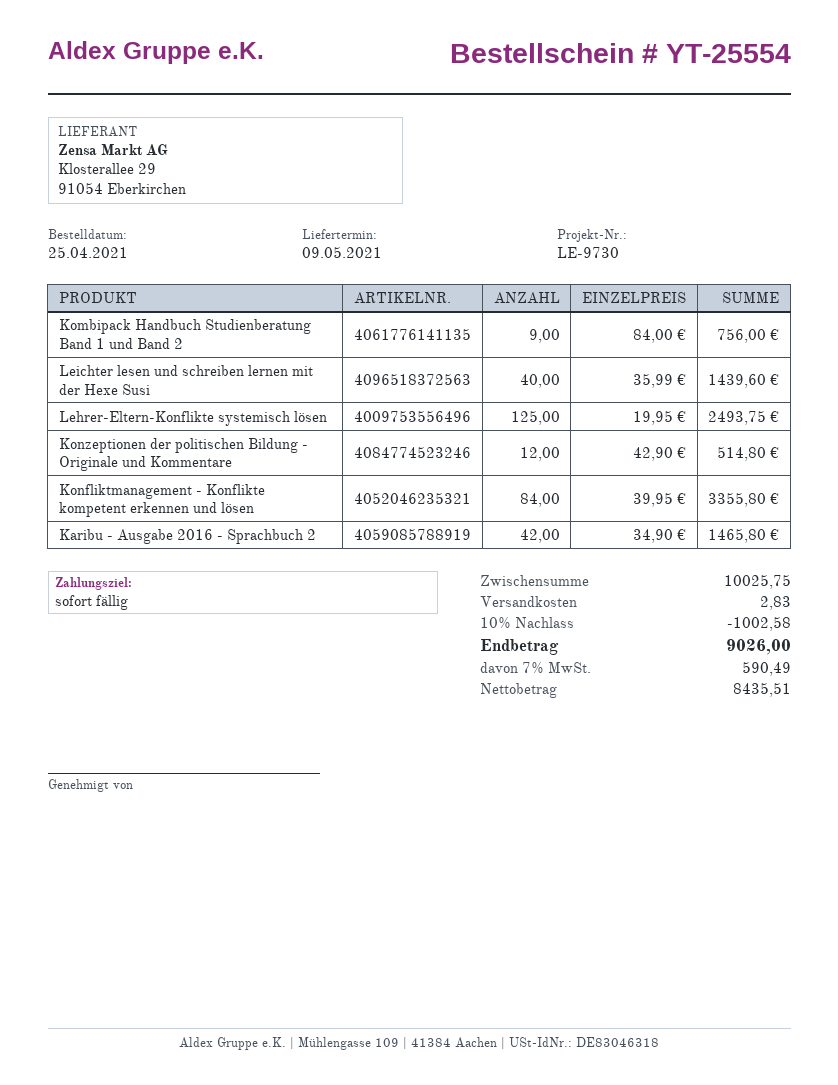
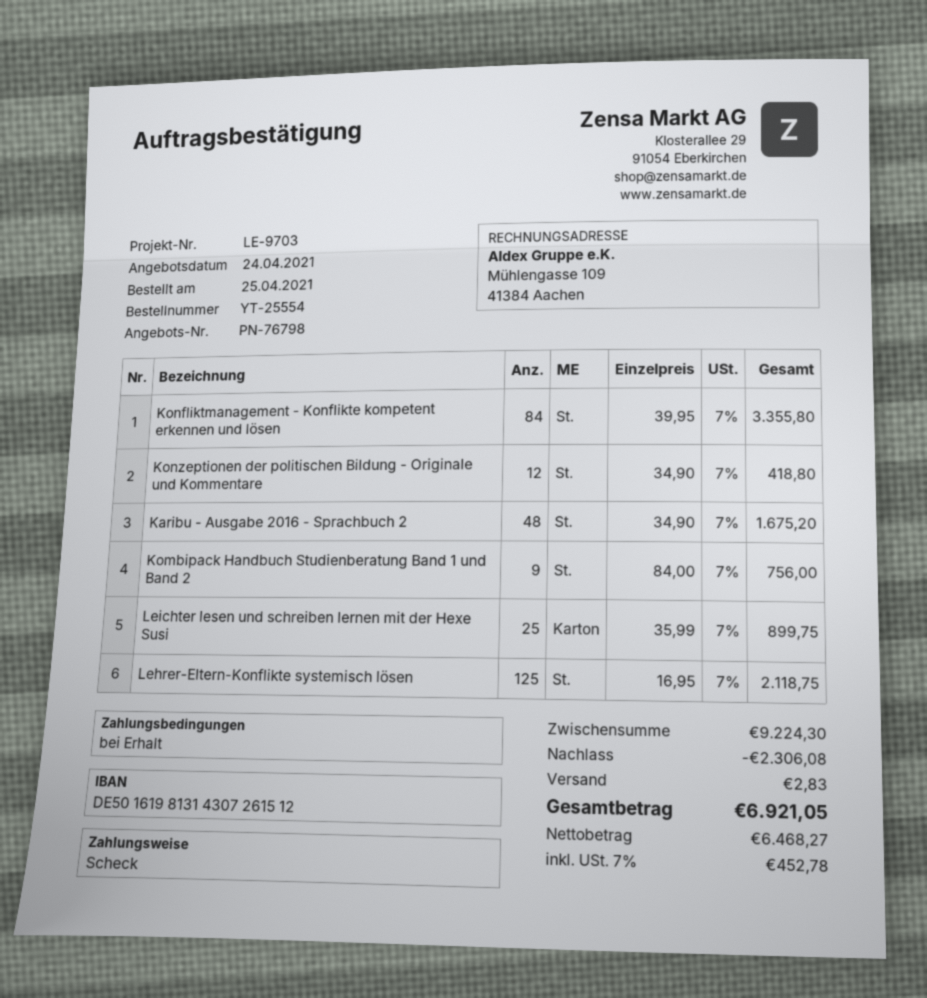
reference: LE-9730 -> LE-9703
Leichter lesen und schreiben lernen mit der Hexe Susi: 40 x 35.99 = 1439.60 -> 25 x 35.99 = 899.75
Lehrer-Eltern-Konflikte systemisch lösen: 125 x 19.95 = 2493.75 -> 125 x 16.95 = 2118.75
Konzeptionen der politischen Bildung - Originale und Kommentare: 12 x 42.90 = 514.80 -> 12 x 34.90 = 418.80
Karibu - Ausgabe 2016 - Sprachbuch 2: 42 x 34.90 = 1465.80 -> 48 x 34.90 = 1675.20
subtotal: 10025.75 -> 9224.30
discount: 1002.58 -> 2306.08
net: 8435.51 -> 6468.27
tax: 7% = 590.49 -> 7% = 452.78
total: 9026.00 -> 6921.05

